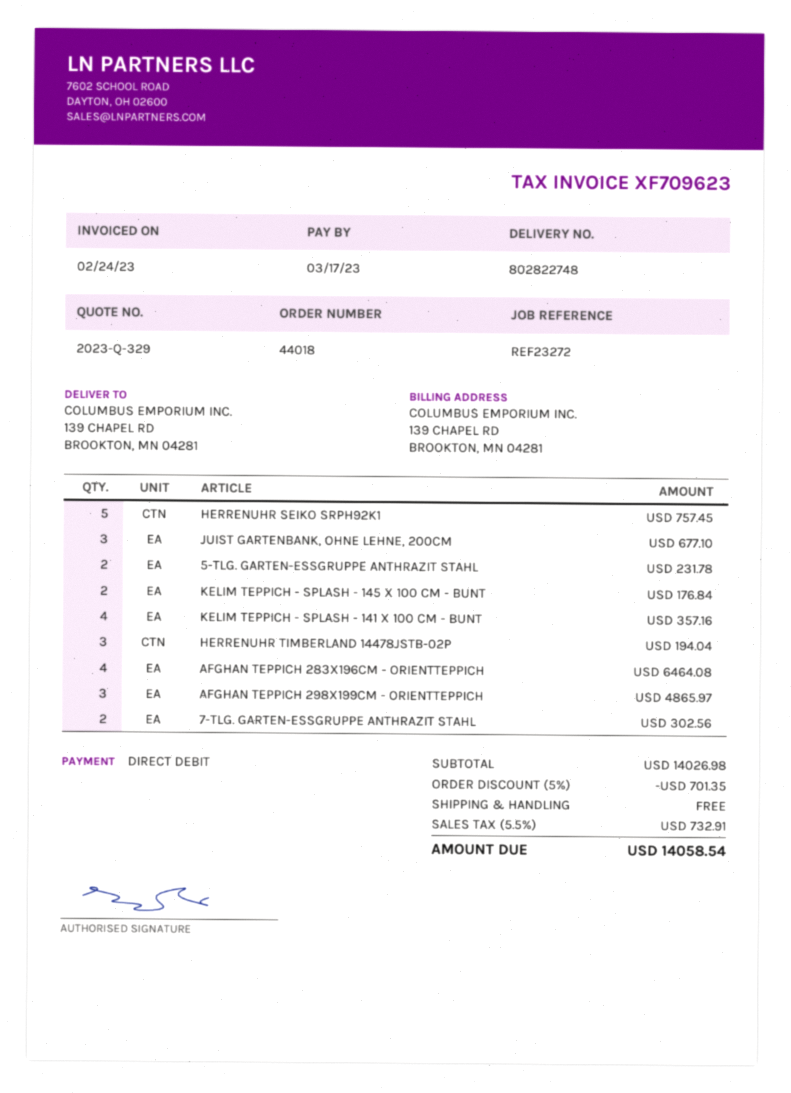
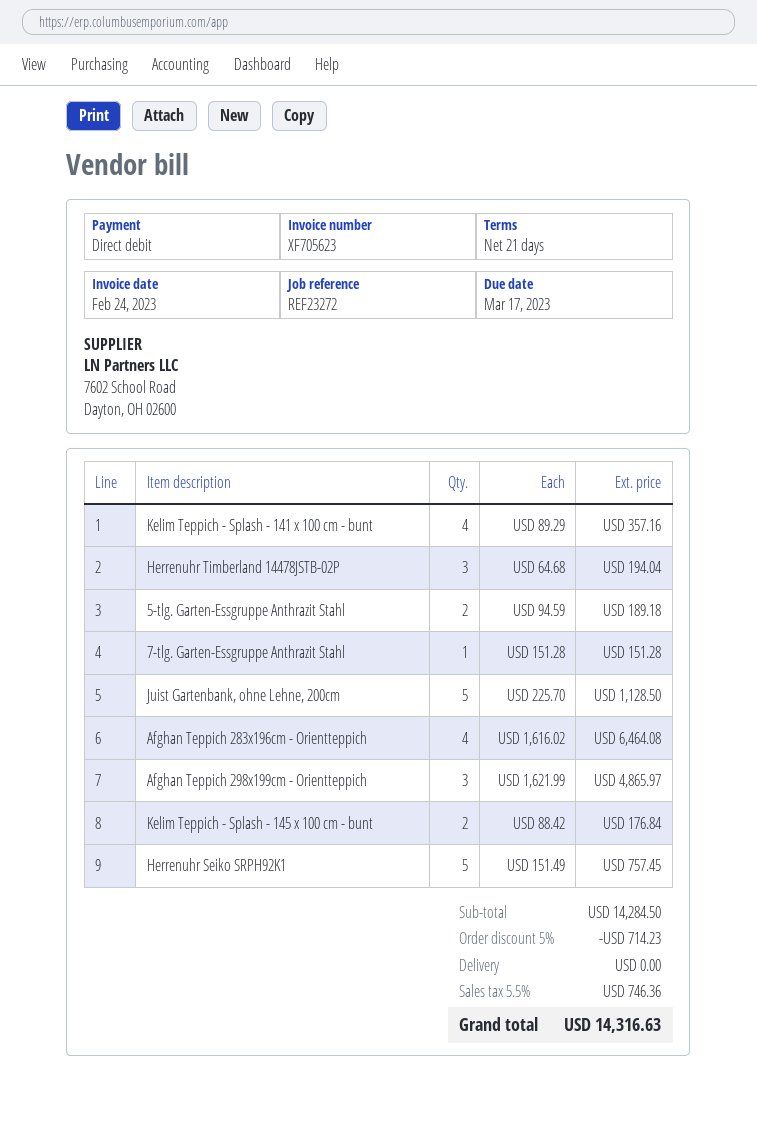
invoice number: XF709623 -> XF705623
JUIST GARTENBANK, OHNE LEHNE, 200CM: 3 for 677.10 -> 5 for 1128.50
5-TLG. GARTEN-ESSGRUPPE ANTHRAZIT STAHL: 2 for 231.78 -> 2 for 189.18
7-TLG. GARTEN-ESSGRUPPE ANTHRAZIT STAHL: 2 for 302.56 -> 1 for 151.28
subtotal: 14026.98 -> 14284.50
discount: 5% = 701.35 -> 5% = 714.23
tax: 5.5% = 732.91 -> 5.5% = 746.36
total: 14058.54 -> 14316.63

